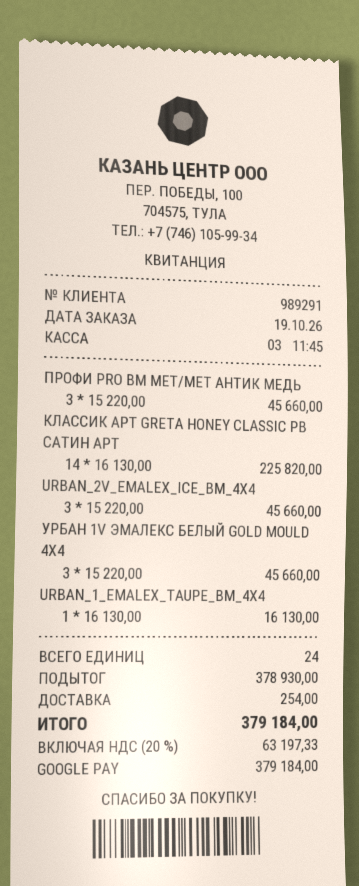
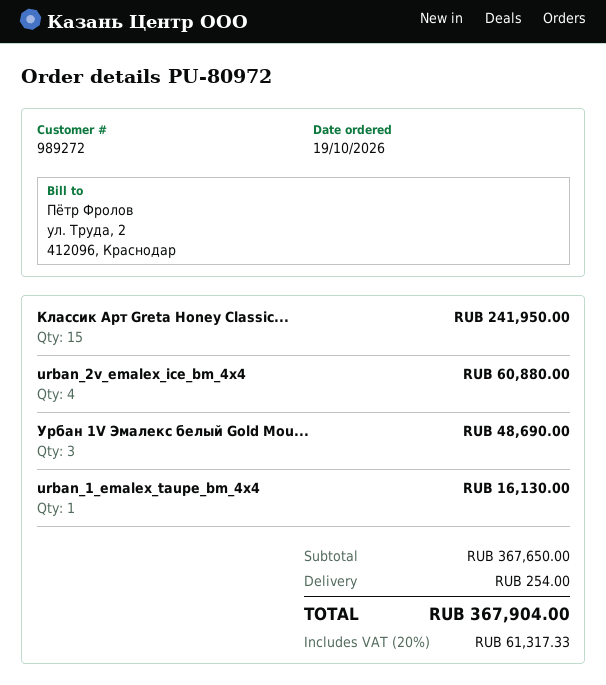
customer number: 989291 -> 989272
ПРОФИ PRO BM МЕТ/МЕТ АНТИК МЕДЬ: 3 for 45660.00 -> none
КЛАССИК АРТ GRETA HONEY CLASSIC PB САТИН АРТ: 14 for 225820.00 -> 15 for 241950.00
URBAN_2V_EMALEX_ICE_BM_4X4: 3 for 45660.00 -> 4 for 60880.00
УРБАН 1V ЭМАЛЕКС БЕЛЫЙ GOLD MOULD 4Х4: 3 for 45660.00 -> 3 for 48690.00
subtotal: 378930.00 -> 367650.00
tax: 20% = 63197.33 -> 20% = 61317.33
total: 379184.00 -> 367904.00

